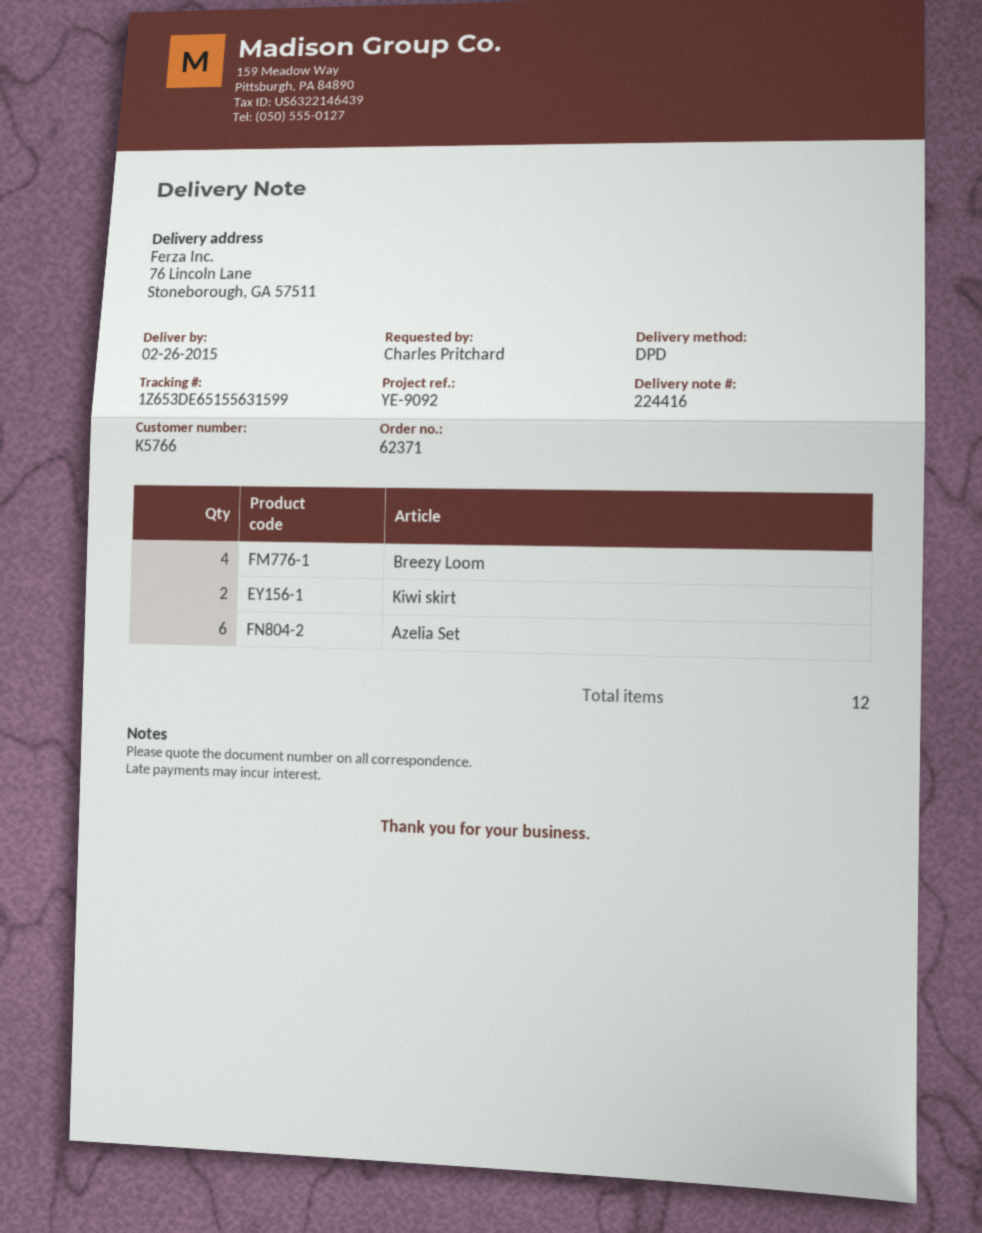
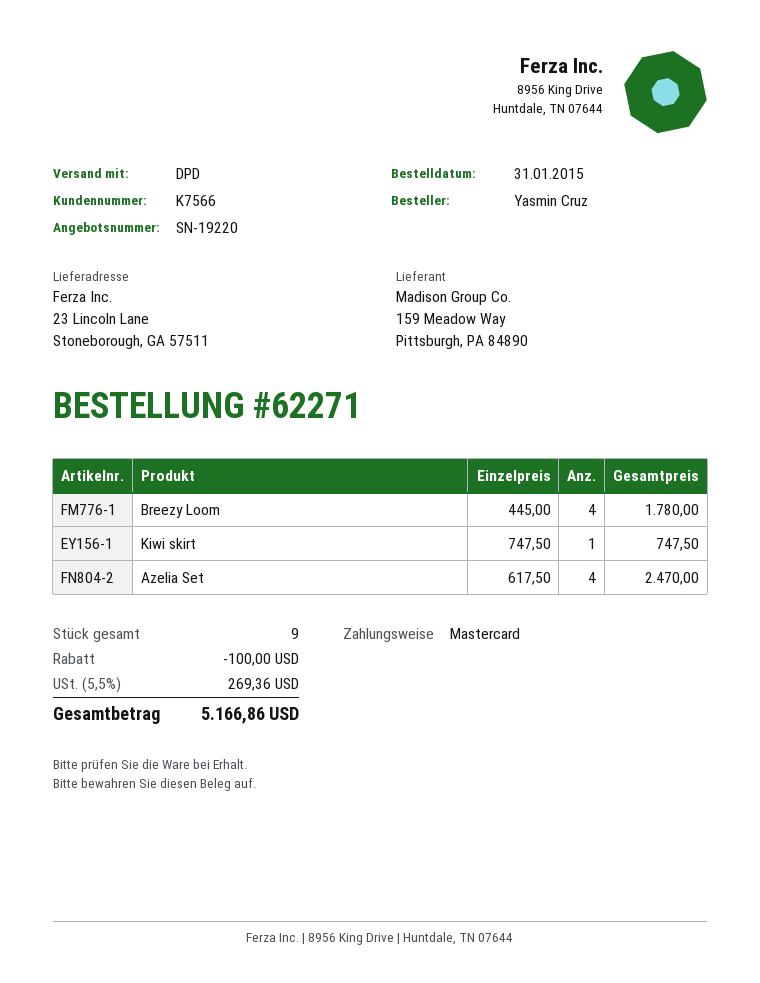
order number: 62371 -> 62271
customer number: K5766 -> K7566
ordered by: Charles Pritchard -> Yasmin Cruz
ship to: 76 Lincoln Lane, Stoneborough, GA 57511 -> 23 Lincoln Lane, Stoneborough, GA 57511
Kiwi skirt: 2 -> 1
Azelia Set: 6 -> 4
total quantity: 12 -> 9

